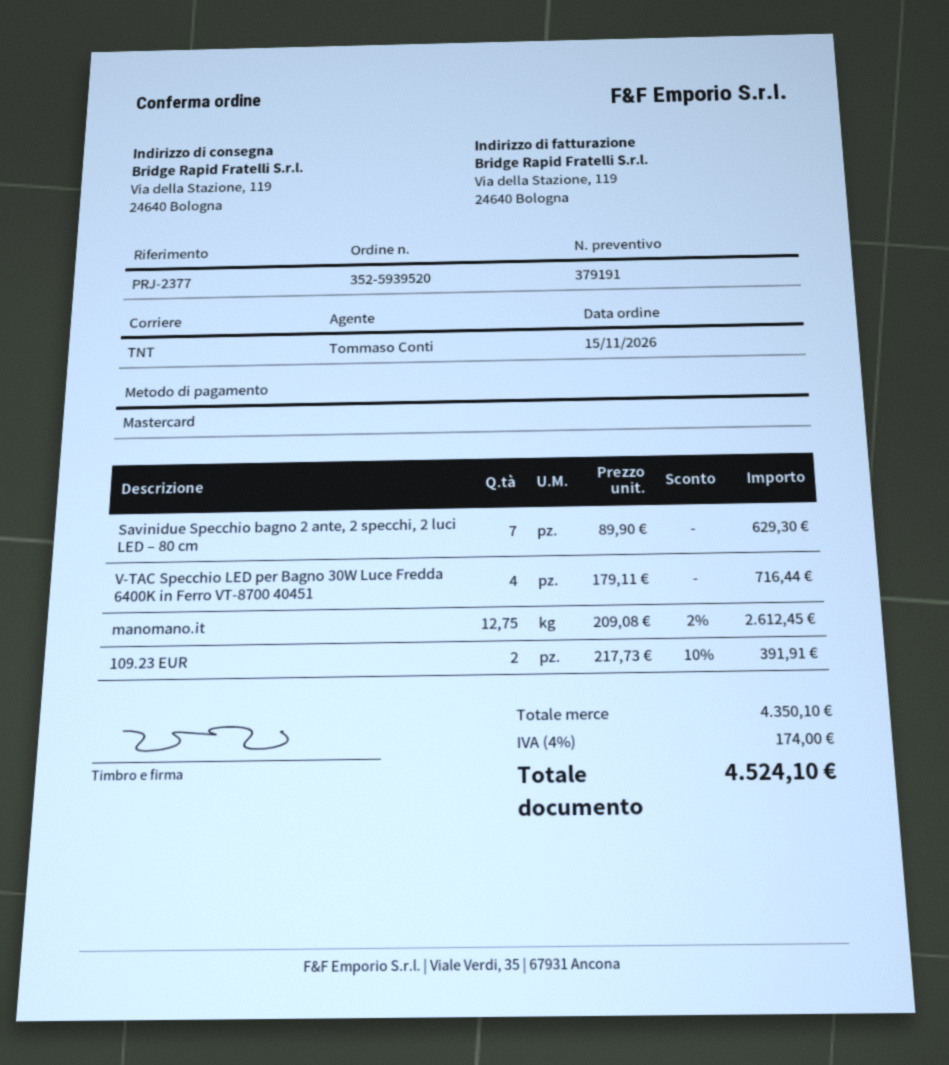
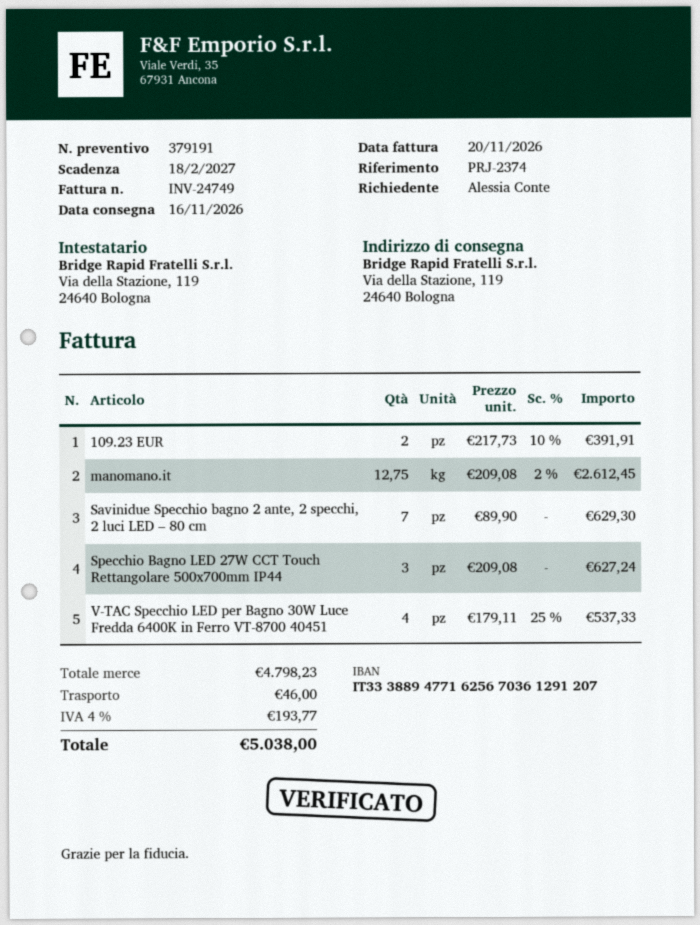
reference: PRJ-2377 -> PRJ-2374
V-TAC Specchio LED per Bagno 30W Luce Fredda 6400K in Ferro VT-8700 40451: 4 x 179.11 = 716.44 -> 4 x 179.11 - 25% = 537.33
Specchio Bagno LED 27W CCT Touch Rettangolare 500x700mm IP44: none -> 3 x 209.08 = 627.24
subtotal: 4350.10 -> 4798.23
shipping: none -> 46.00
tax: 4% = 174.00 -> 4% = 193.77
total: 4524.10 -> 5038.00

